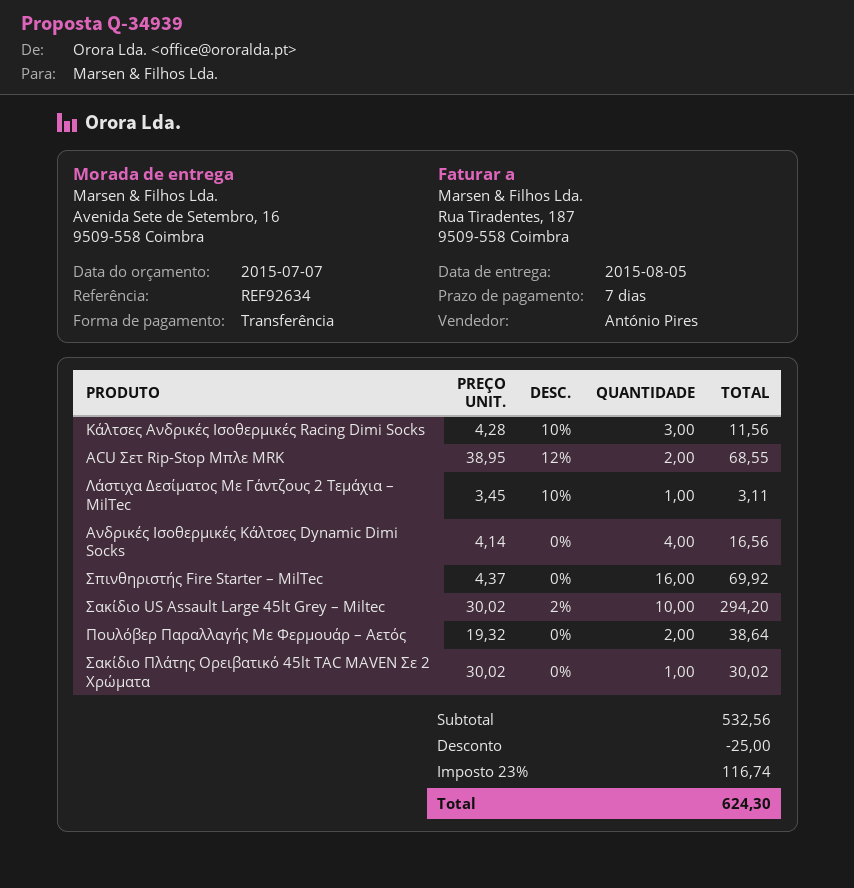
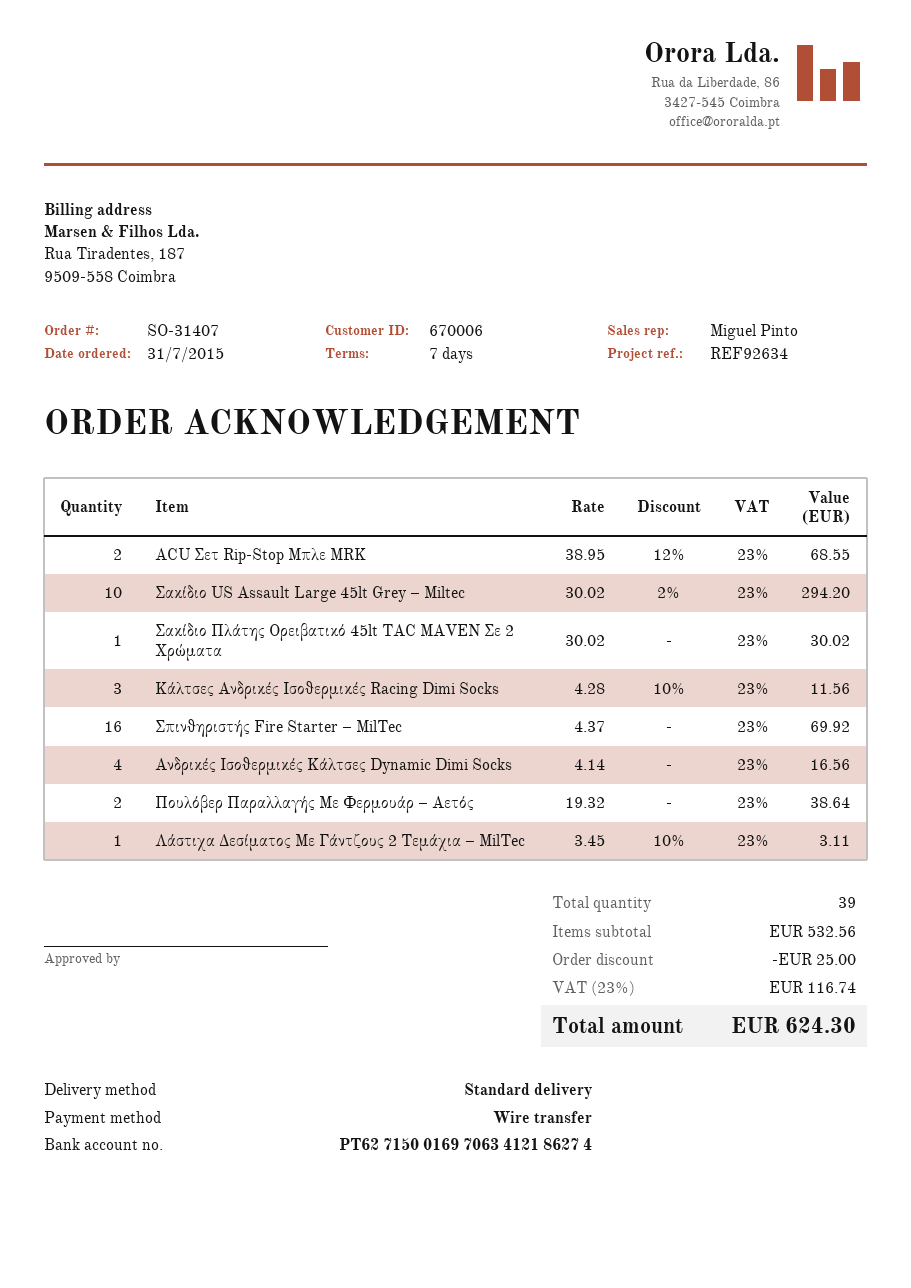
sales rep: António Pires -> Miguel Pinto

